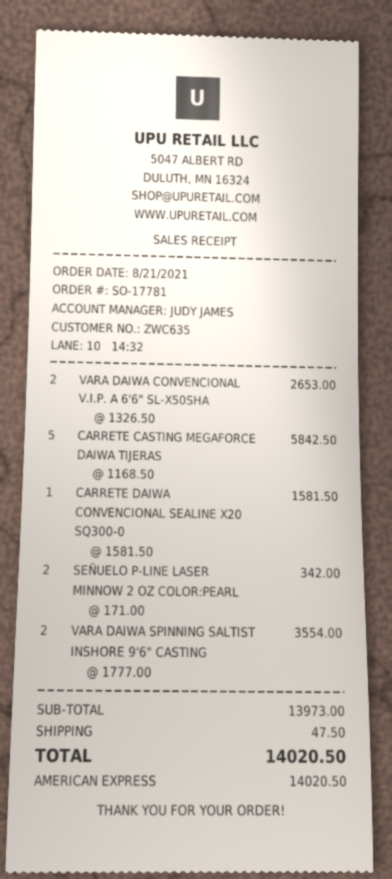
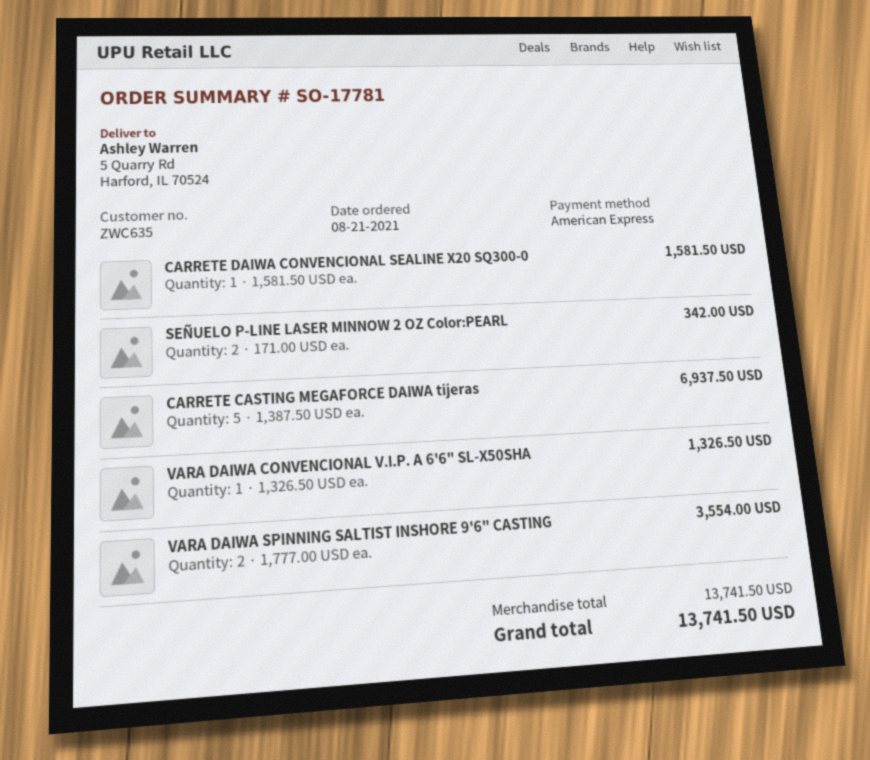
VARA DAIWA CONVENCIONAL V.I.P. A 6'6" SL-X50SHA: 2 x 1326.50 = 2653.00 -> 1 x 1326.50 = 1326.50
CARRETE CASTING MEGAFORCE DAIWA TIJERAS: 5 x 1168.50 = 5842.50 -> 5 x 1387.50 = 6937.50
subtotal: 13973.00 -> 13741.50
shipping: 47.50 -> none
total: 14020.50 -> 13741.50

